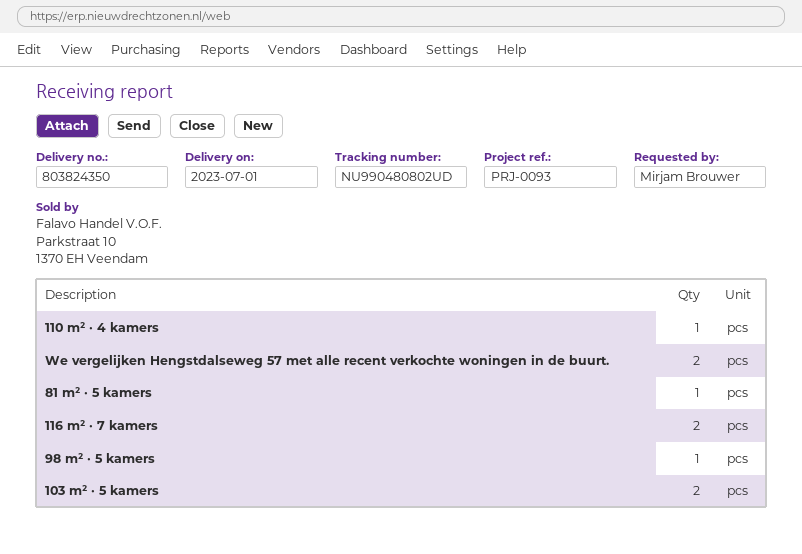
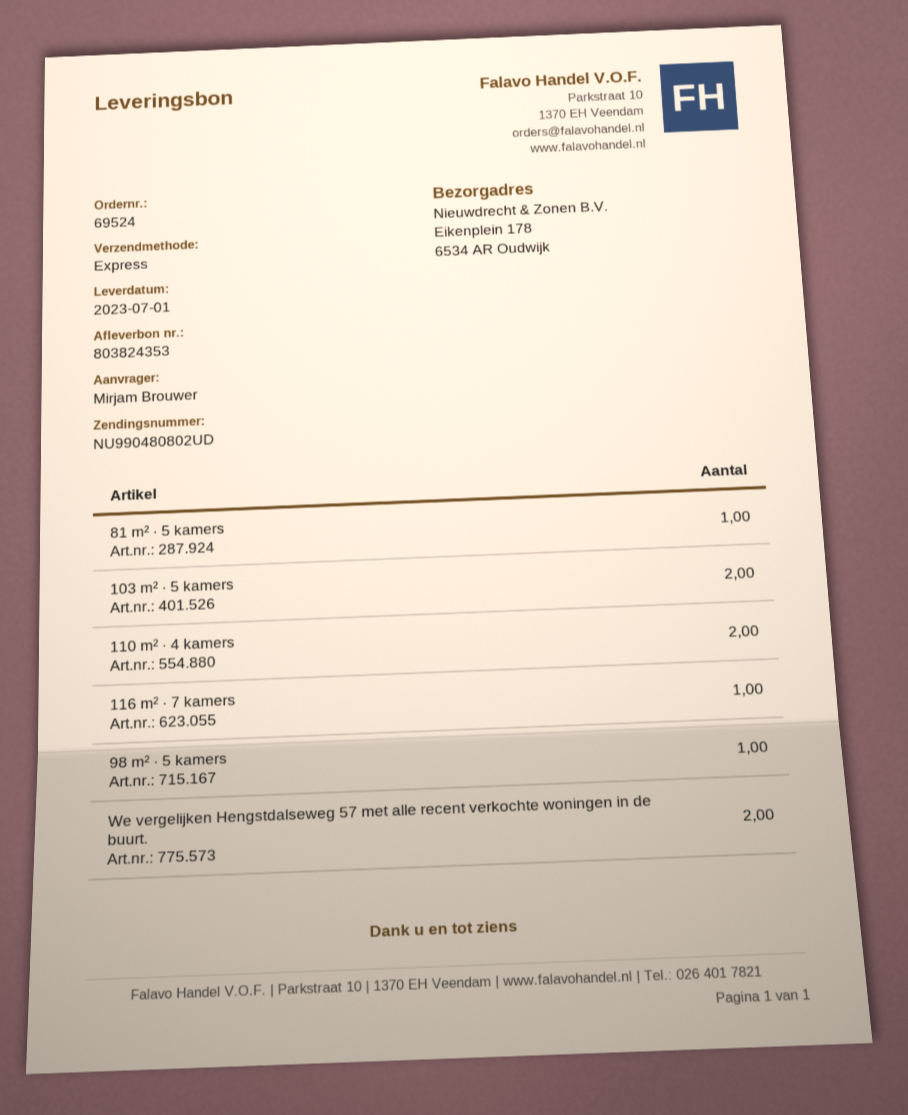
delivery note number: 803824350 -> 803824353
110 m² · 4 kamers: 1 -> 2
116 m² · 7 kamers: 2 -> 1

